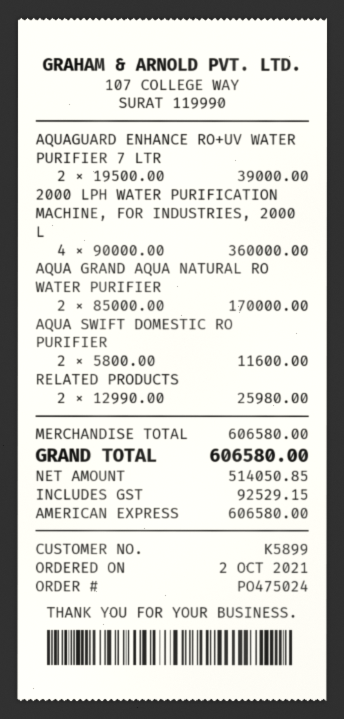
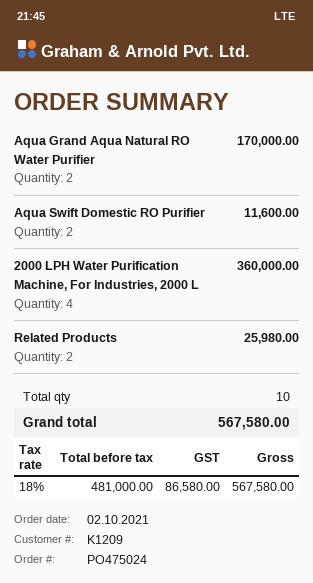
customer number: K5899 -> K1209
AQUAGUARD ENHANCE RO+UV WATER PURIFIER 7 LTR: 2 for 39000.00 -> none
net: 514050.85 -> 481000.00
tax: 92529.15 -> 86580.00
total: 606580.00 -> 567580.00

